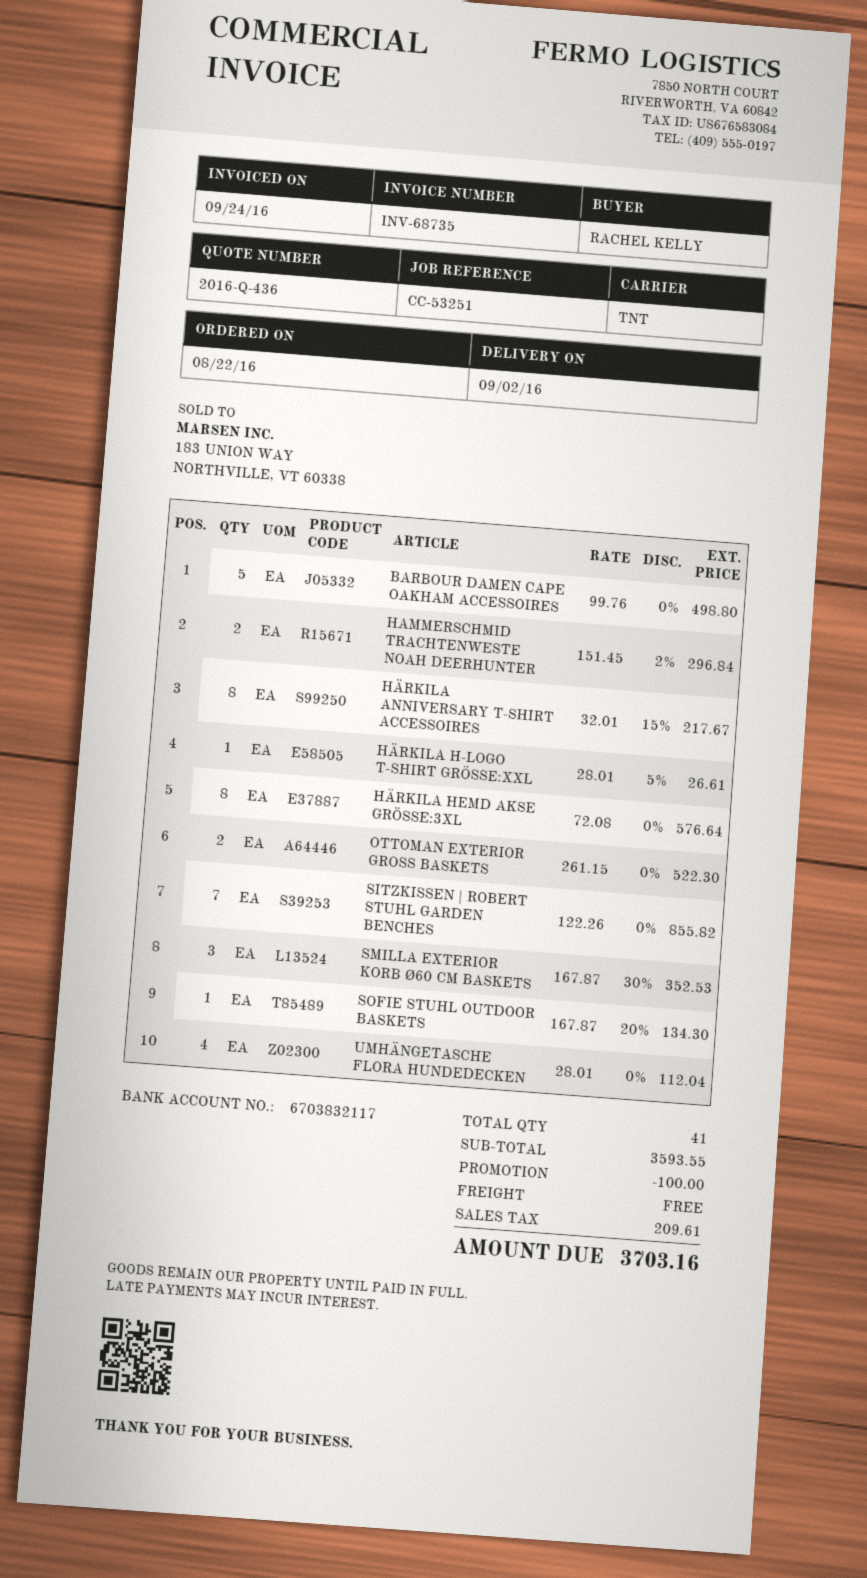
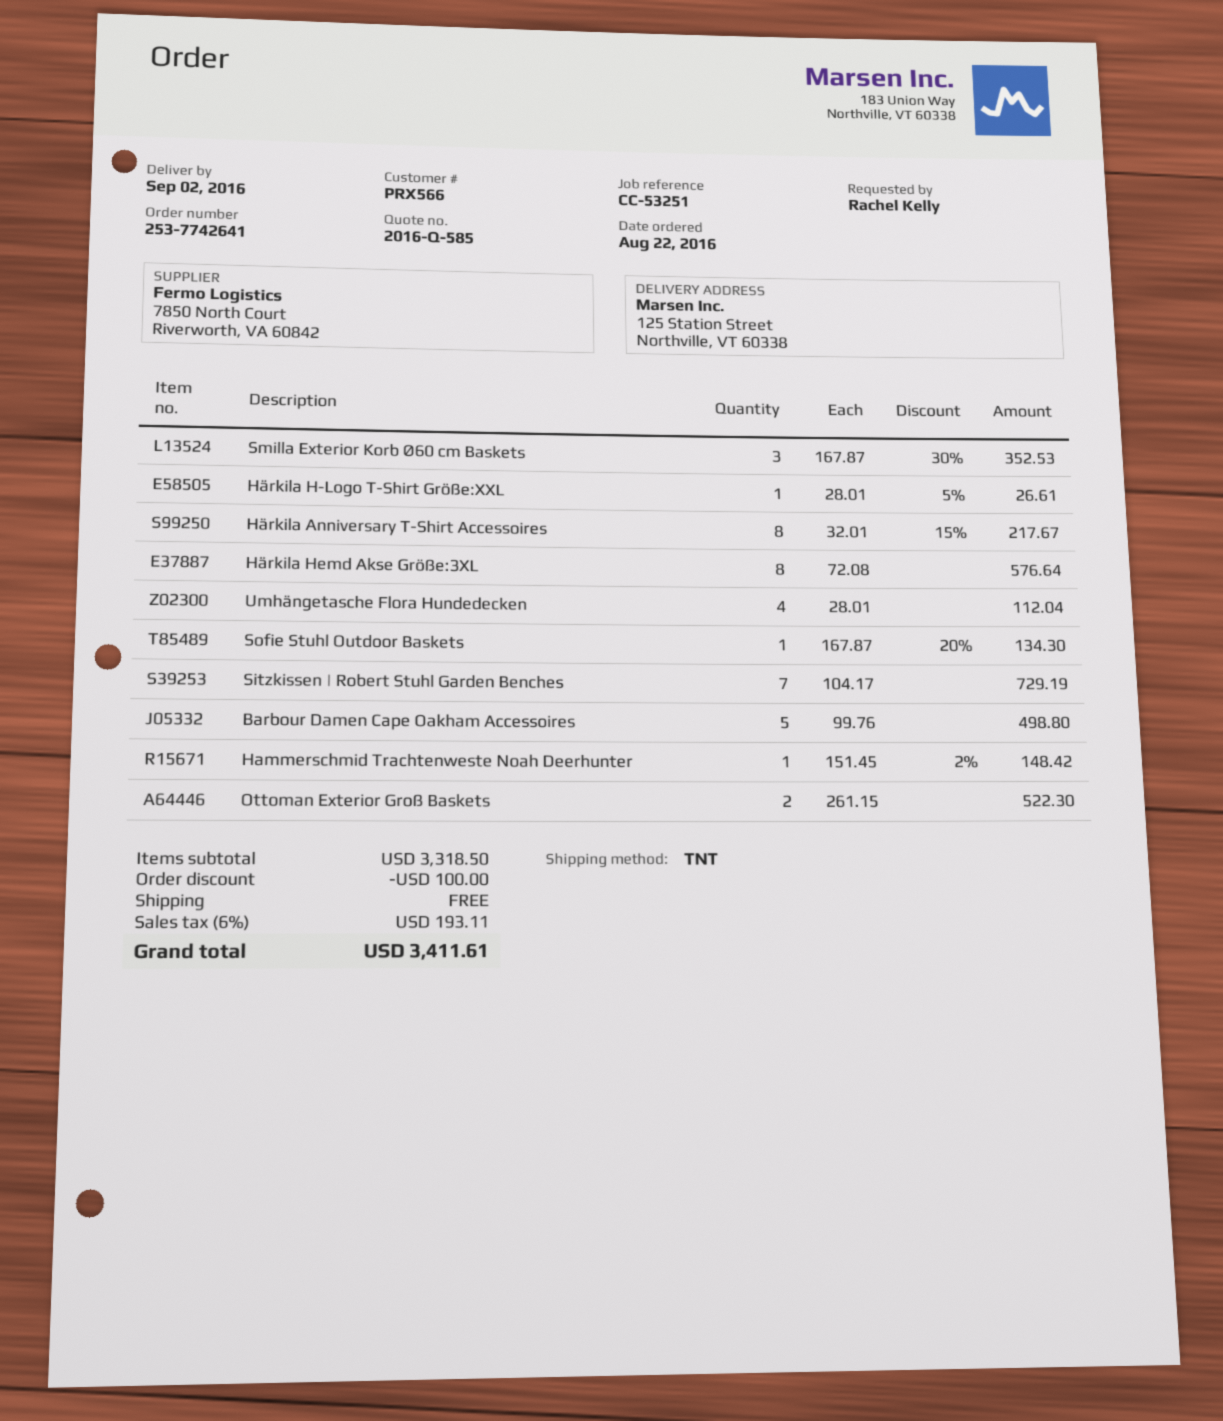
quote number: 2016-Q-436 -> 2016-Q-585
HAMMERSCHMID TRACHTENWESTE NOAH DEERHUNTER: 2 x 151.45 - 2% = 296.84 -> 1 x 151.45 - 2% = 148.42
SITZKISSEN | ROBERT STUHL GARDEN BENCHES: 7 x 122.26 = 855.82 -> 7 x 104.17 = 729.19
subtotal: 3593.55 -> 3318.50
tax: 209.61 -> 193.11
total: 3703.16 -> 3411.61

